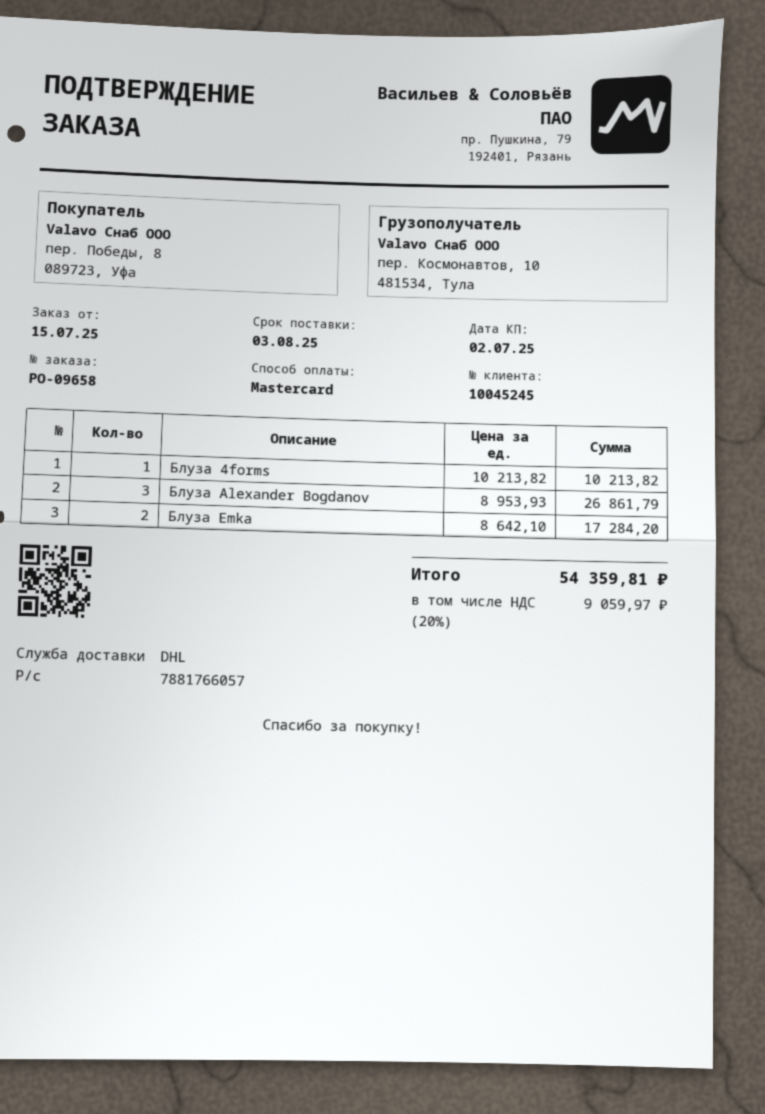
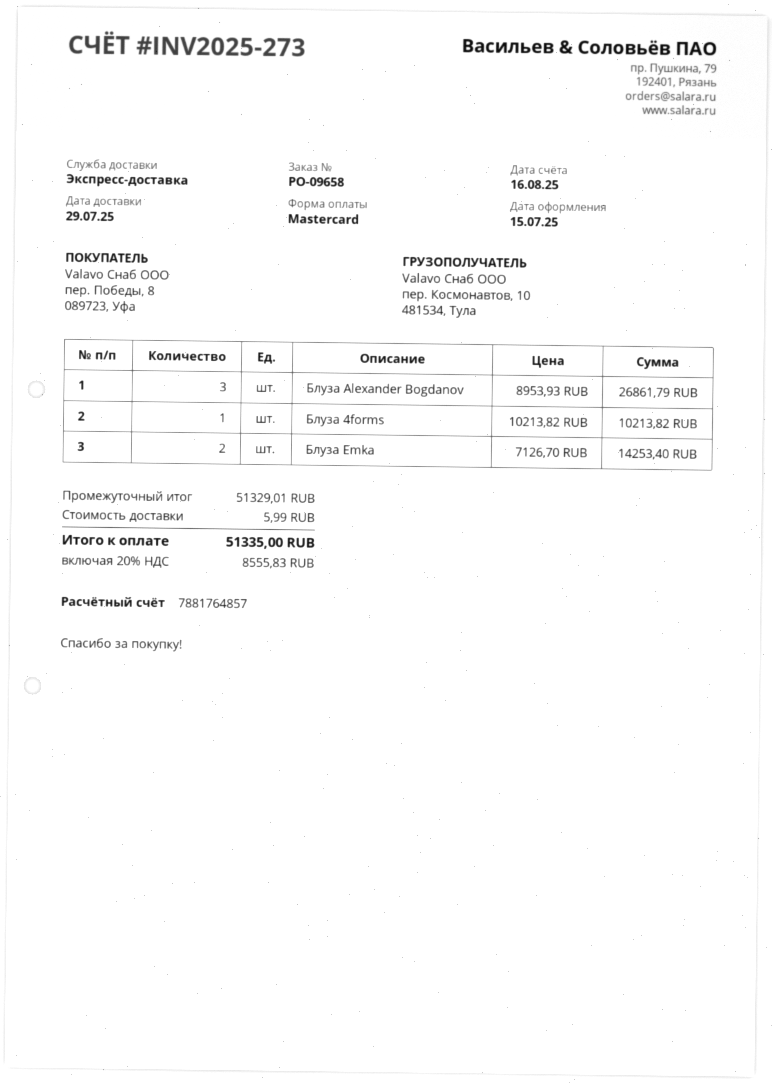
delivery date: 2025-08-03 -> 2025-07-29
bank account: 7881766057 -> 7881764857
shipping method: DHL -> express
Блуза Emka: 2 x 8642.10 = 17284.20 -> 2 x 7126.70 = 14253.40
shipping: none -> 5.99
tax: 20% = 9059.97 -> 20% = 8555.83
total: 54359.81 -> 51335.00

